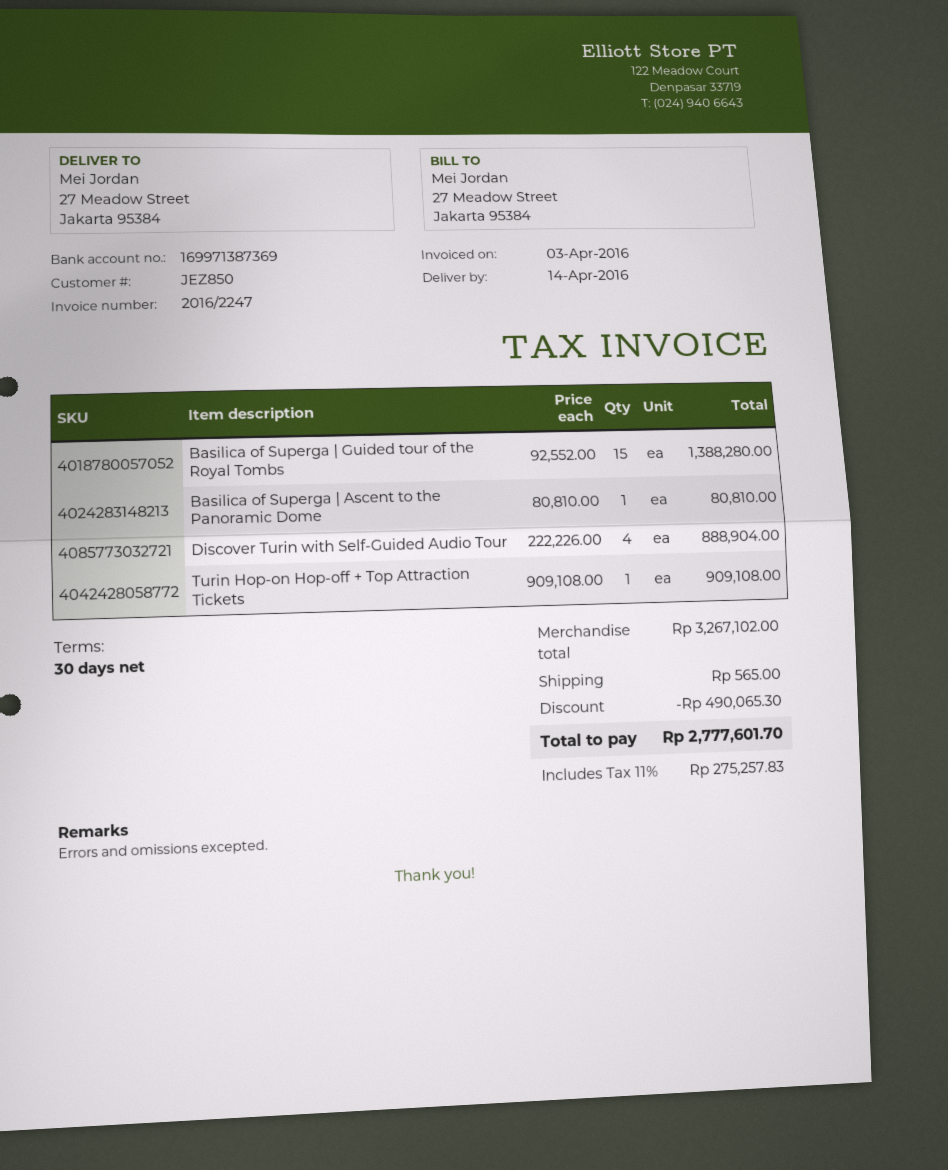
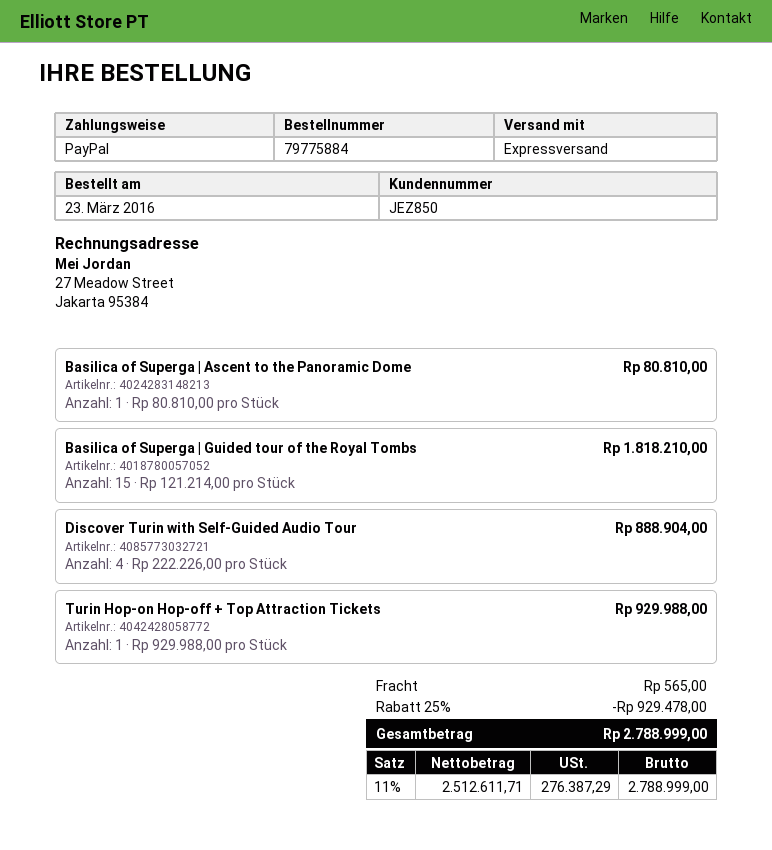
Basilica of Superga | Guided tour of the Royal Tombs: 15 x 92552.00 = 1388280.00 -> 15 x 121214.00 = 1818210.00
Turin Hop-on Hop-off + Top Attraction Tickets: 1 x 909108.00 = 909108.00 -> 1 x 929988.00 = 929988.00
discount: 490065.30 -> 929478.00
tax: 11% = 275257.83 -> 11% = 276387.29
total: 2777601.70 -> 2788999.00

